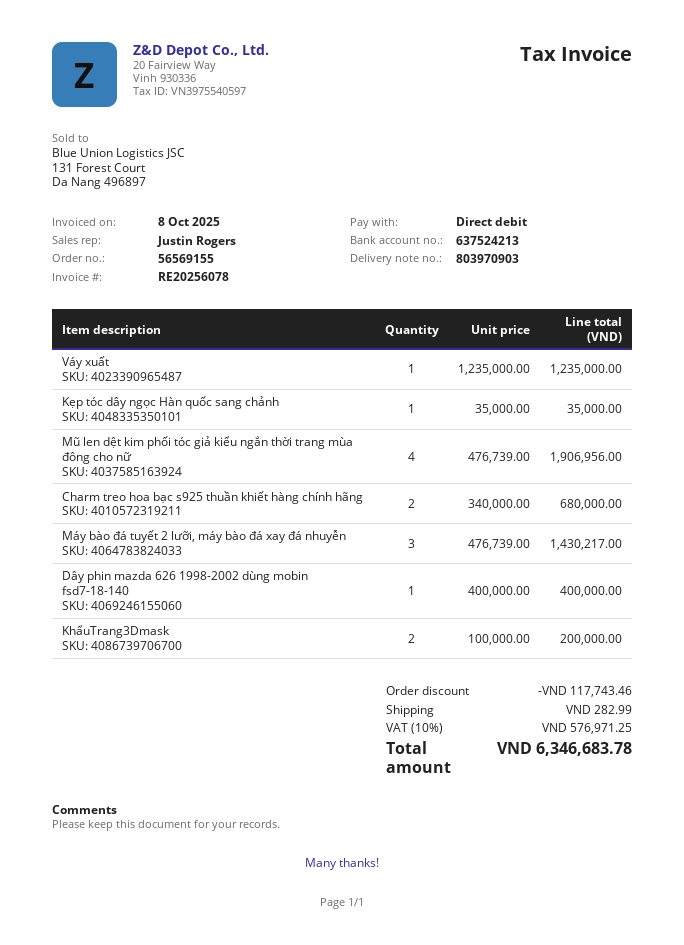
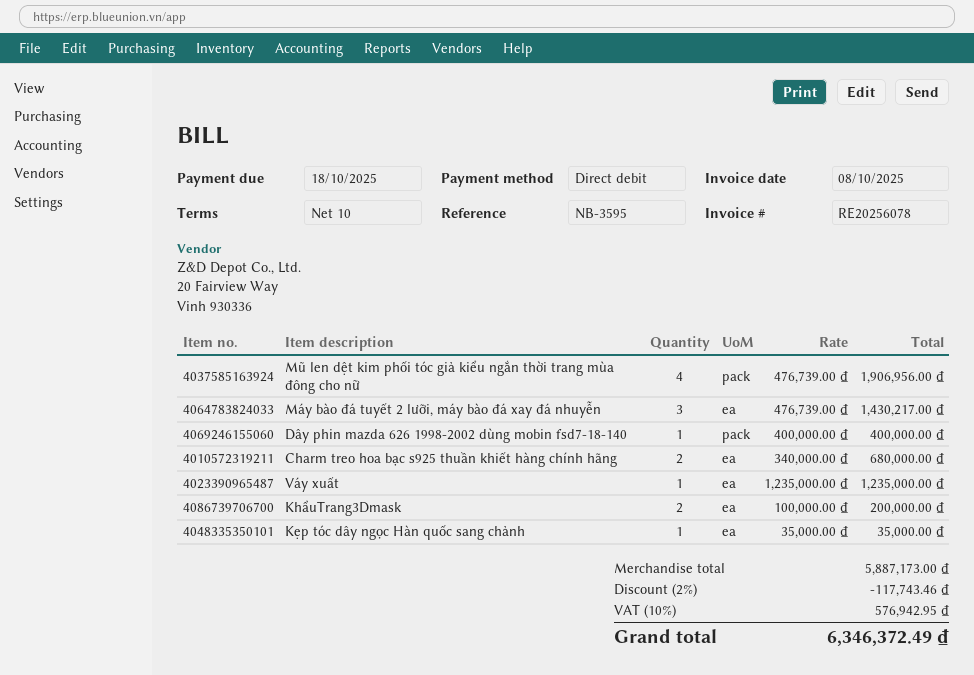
shipping: 282.99 -> none
tax: 10% = 576971.25 -> 10% = 576942.95
total: 6346683.78 -> 6346372.49

